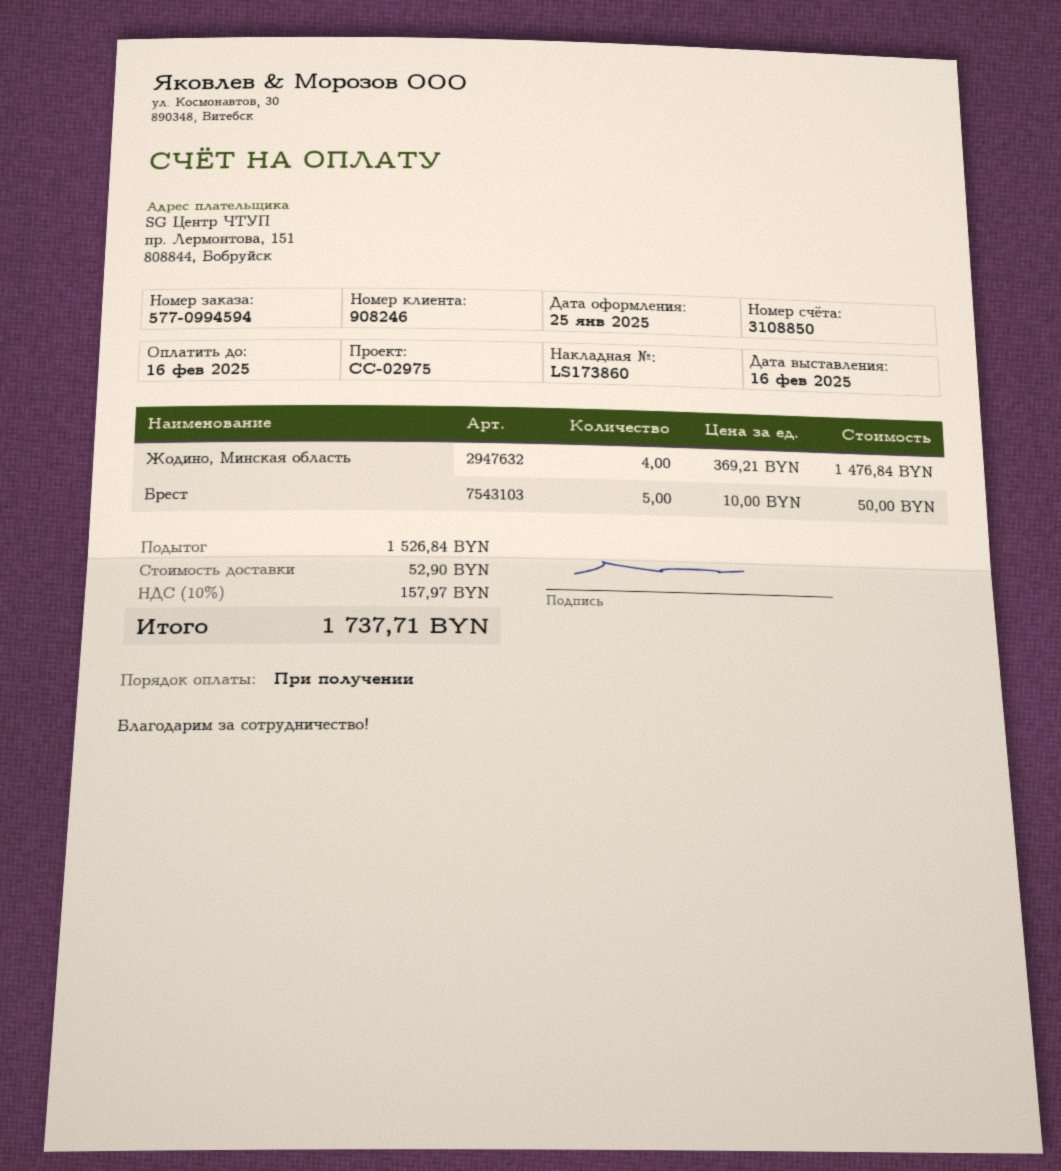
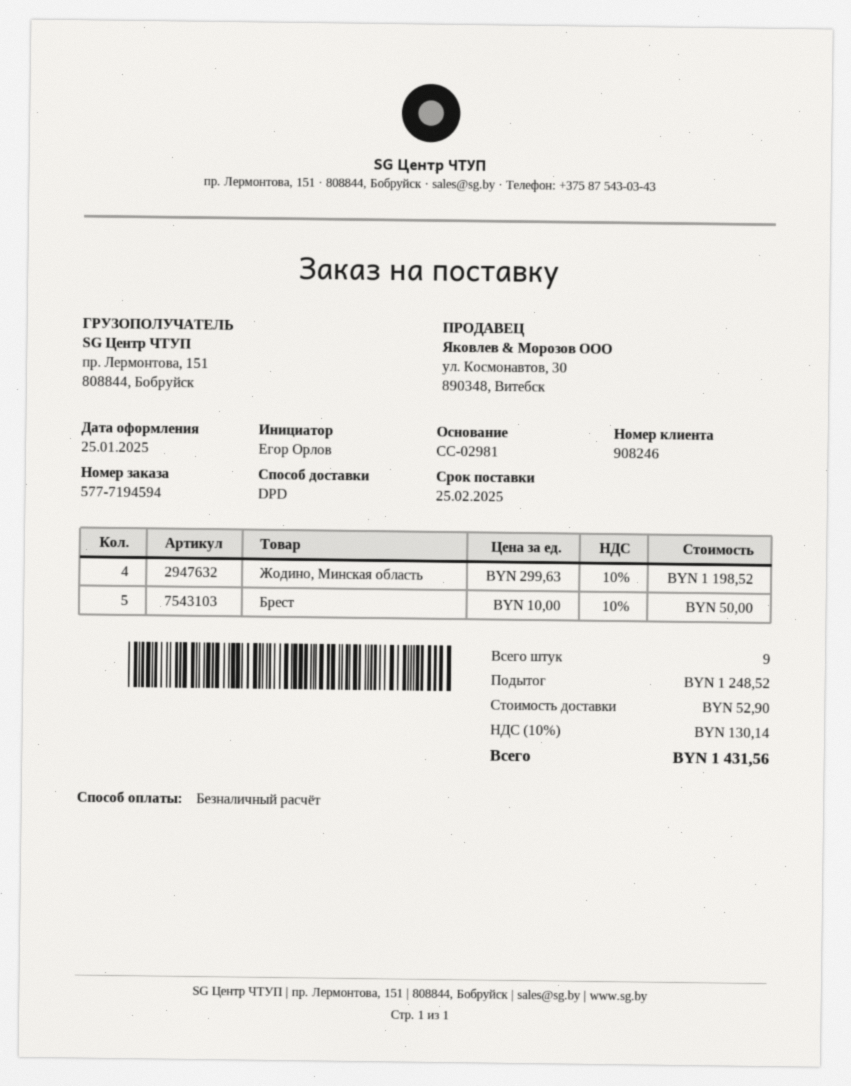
order number: 577-0994594 -> 577-7194594
reference: CC-02975 -> CC-02981
Жодино, Минская область: 4 x 369.21 = 1476.84 -> 4 x 299.63 = 1198.52
subtotal: 1526.84 -> 1248.52
tax: 10% = 157.97 -> 10% = 130.14
total: 1737.71 -> 1431.56

